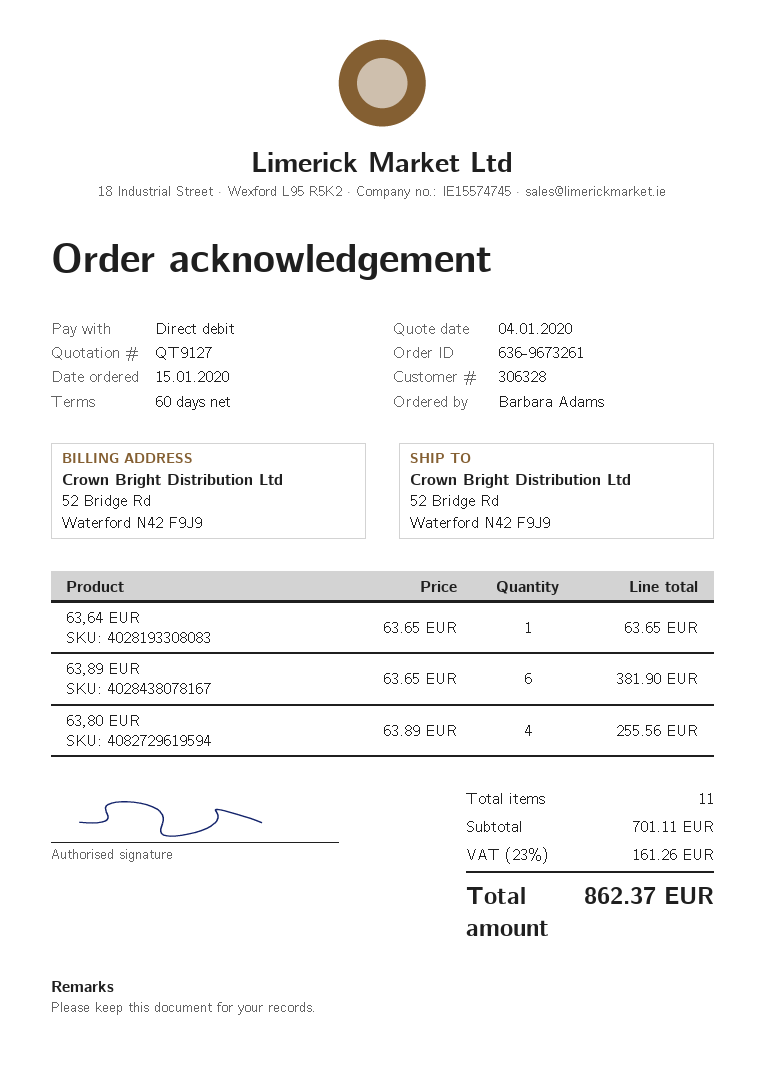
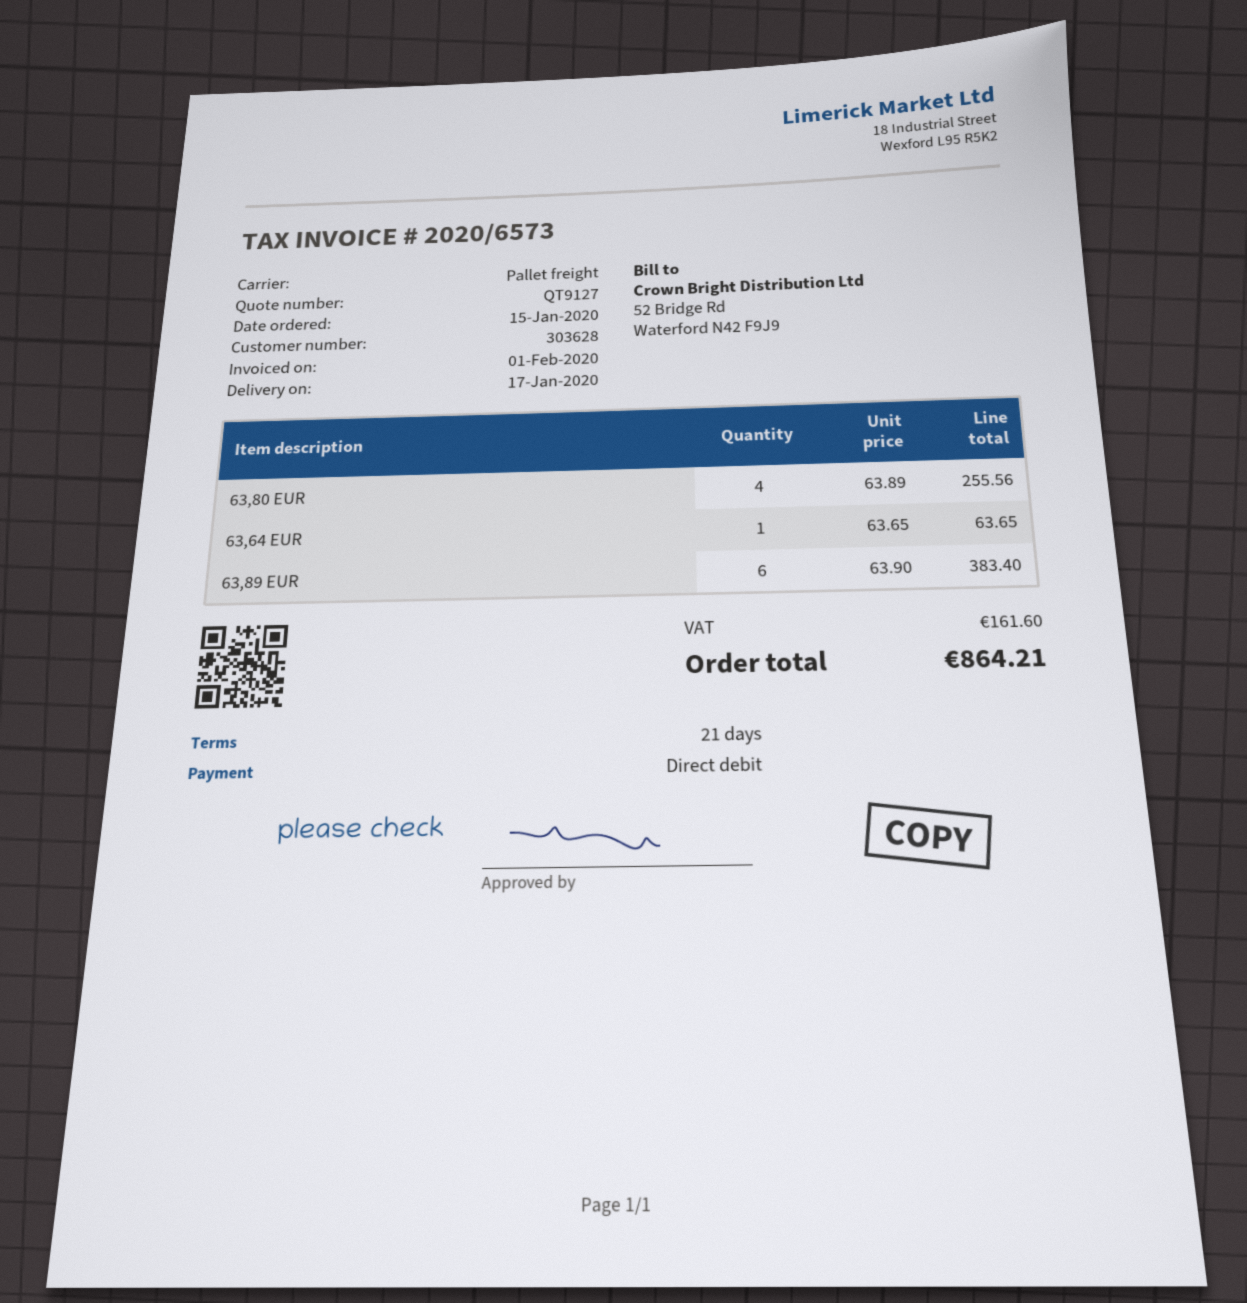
payment terms: 60 days -> 21 days
customer number: 306328 -> 303628
63,89 EUR: 6 x 63.65 = 381.90 -> 6 x 63.90 = 383.40
tax: 161.26 -> 161.60
total: 862.37 -> 864.21

